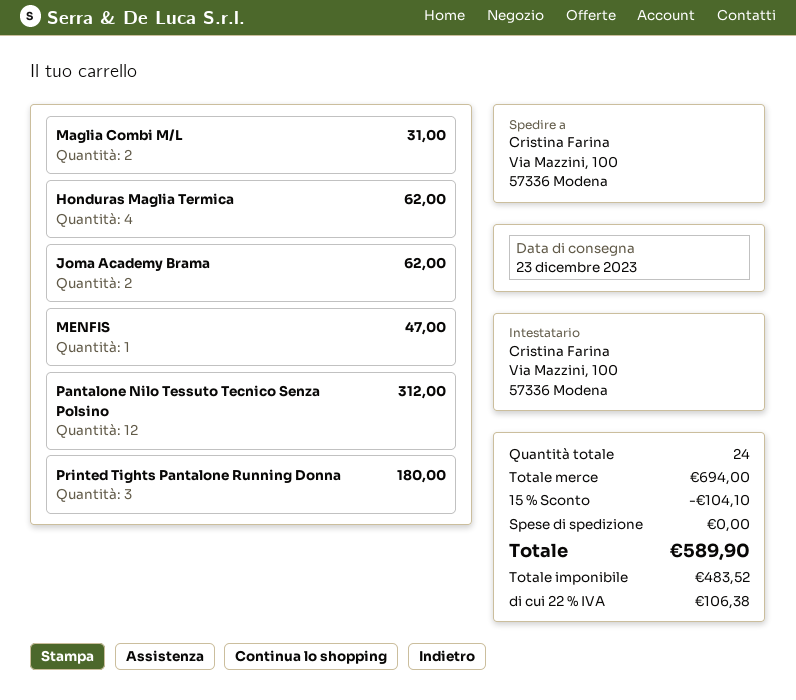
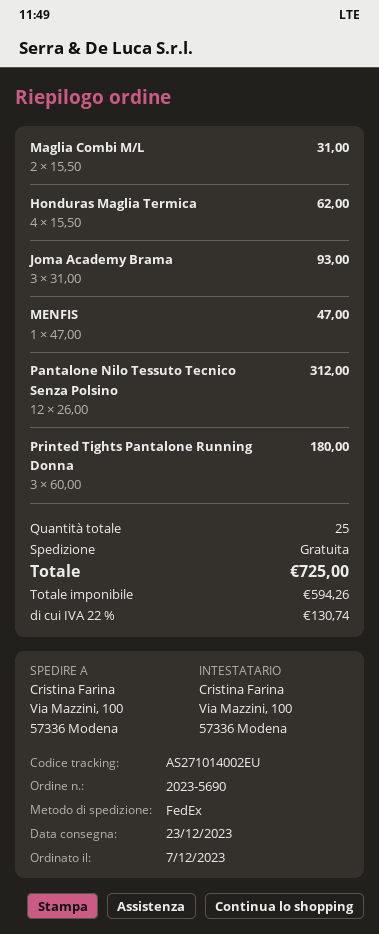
Joma Academy Brama: 2 for 62.00 -> 3 for 93.00
total quantity: 24 -> 25
discount: 15% = 104.10 -> none
net: 483.52 -> 594.26
tax: 22% = 106.38 -> 22% = 130.74
total: 589.90 -> 725.00

